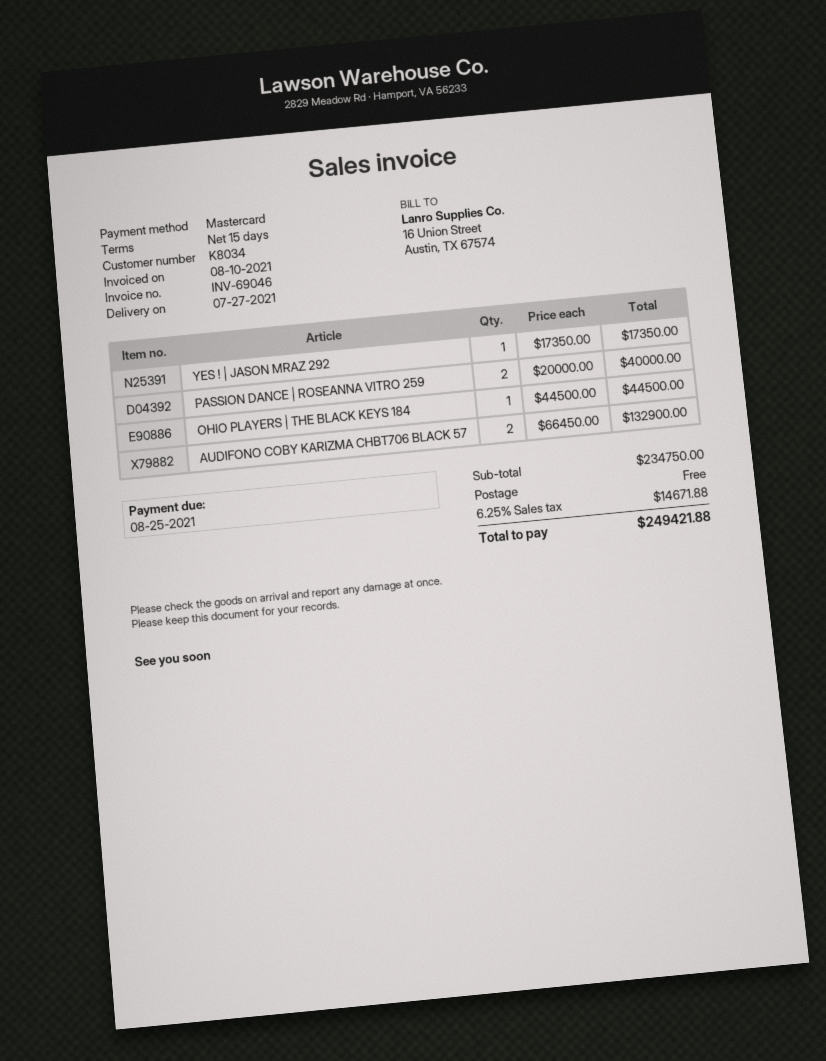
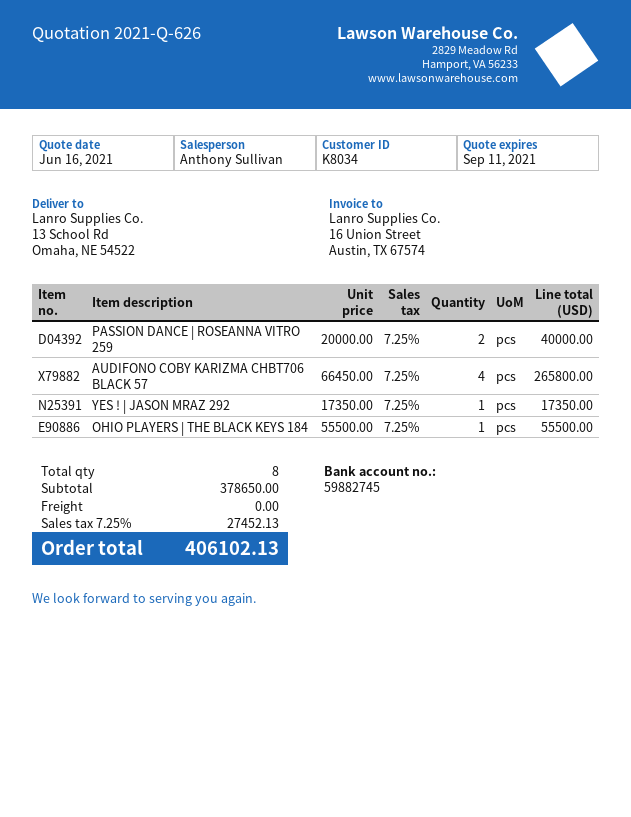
OHIO PLAYERS | THE BLACK KEYS 184: 1 x 44500.00 = 44500.00 -> 1 x 55500.00 = 55500.00
AUDIFONO COBY KARIZMA CHBT706 BLACK 57: 2 x 66450.00 = 132900.00 -> 4 x 66450.00 = 265800.00
subtotal: 234750.00 -> 378650.00
tax: 6.25% = 14671.88 -> 7.25% = 27452.13
total: 249421.88 -> 406102.13

